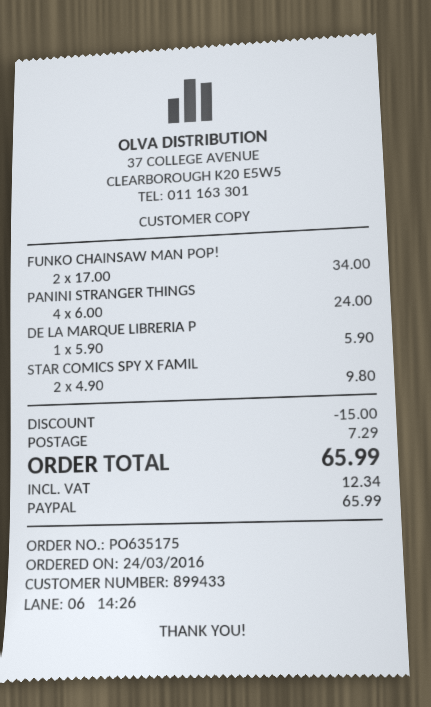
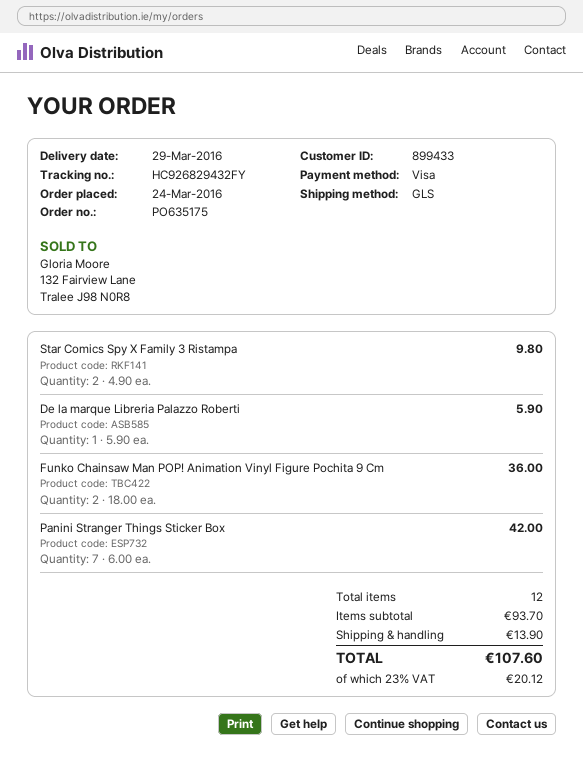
payment method: PayPal -> Visa
FUNKO CHAINSAW MAN POP!: 2 x 17.00 = 34.00 -> 2 x 18.00 = 36.00
PANINI STRANGER THINGS: 4 x 6.00 = 24.00 -> 7 x 6.00 = 42.00
discount: 15.00 -> none
shipping: 7.29 -> 13.90
tax: 12.34 -> 20.12
total: 65.99 -> 107.60

